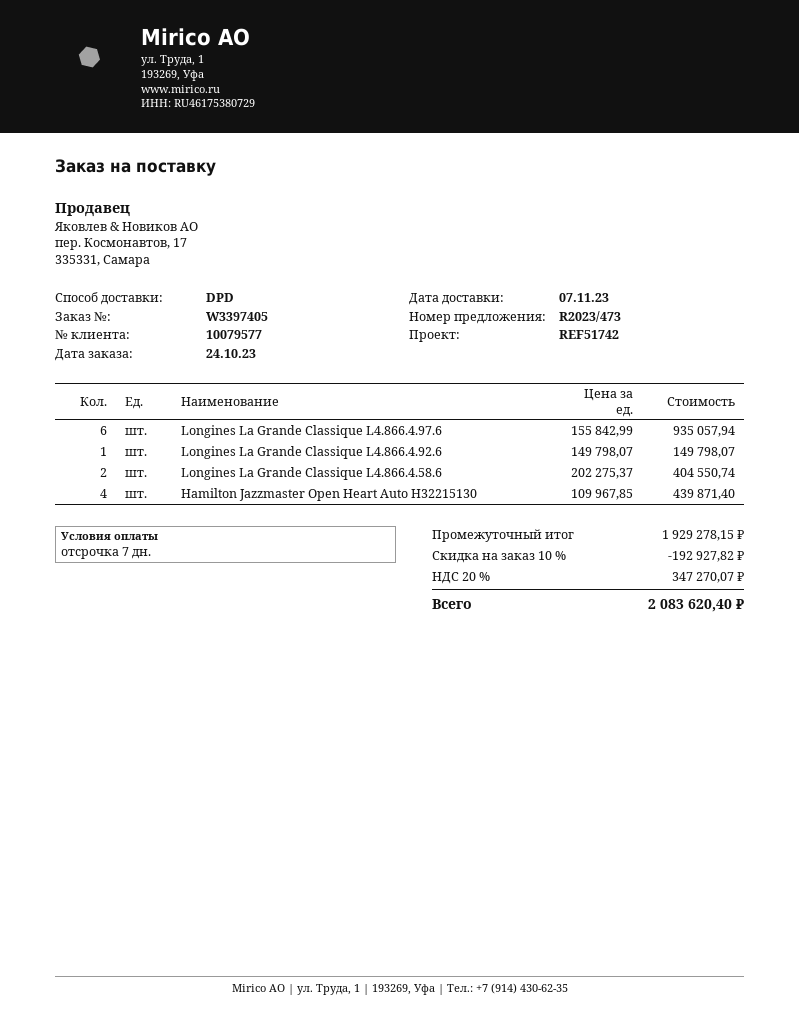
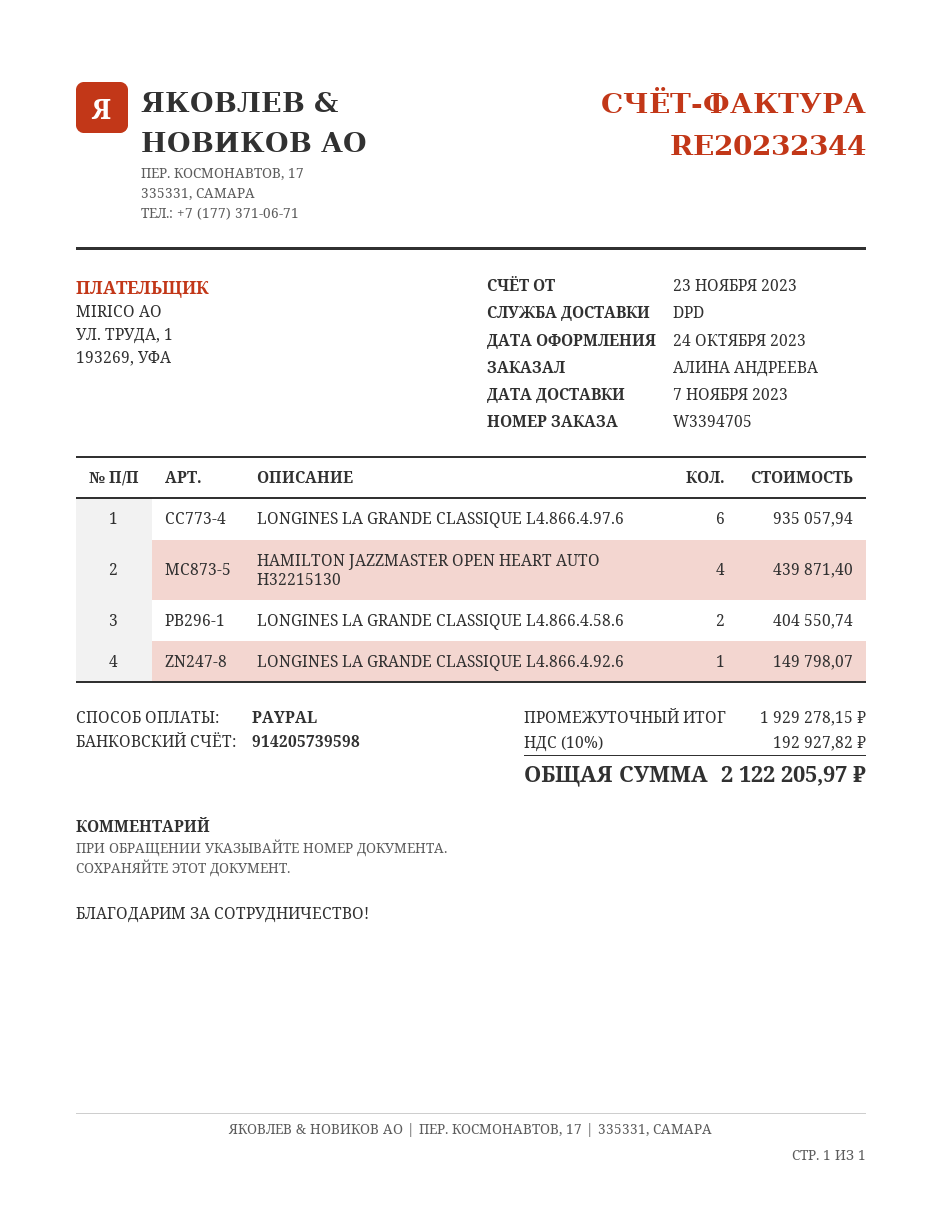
order number: W3397405 -> W3394705
discount: 10% = 192927.82 -> none
tax: 20% = 347270.07 -> 10% = 192927.82
total: 2083620.40 -> 2122205.97

